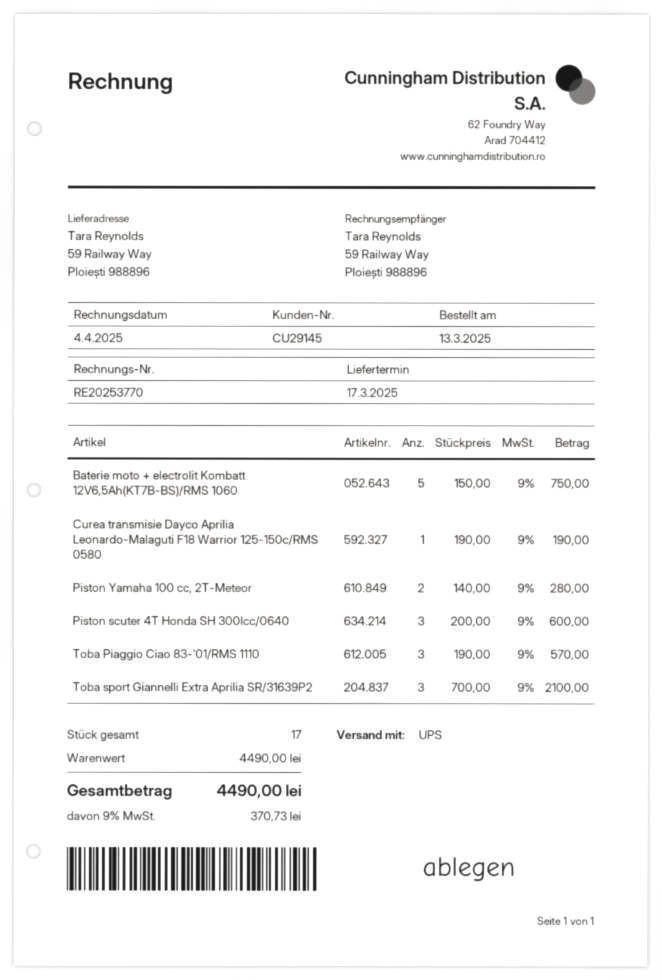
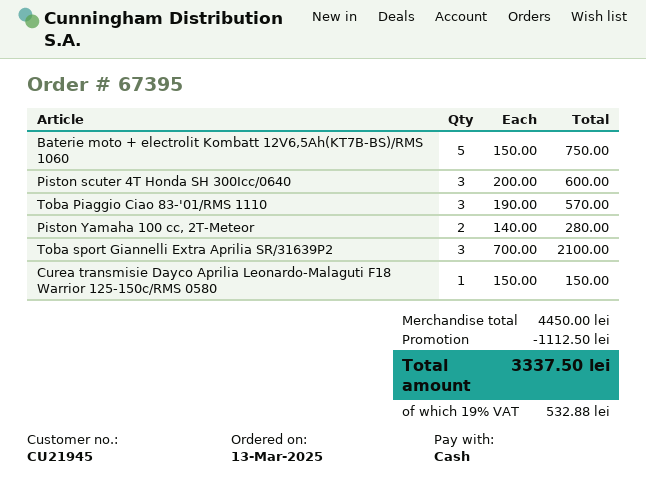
customer number: CU29145 -> CU21945
Curea transmisie Dayco Aprilia Leonardo-Malaguti F18 Warrior 125-150c/RMS 0580: 1 x 190.00 = 190.00 -> 1 x 150.00 = 150.00
subtotal: 4490.00 -> 4450.00
discount: none -> 1112.50
tax: 9% = 370.73 -> 19% = 532.88
total: 4490.00 -> 3337.50

